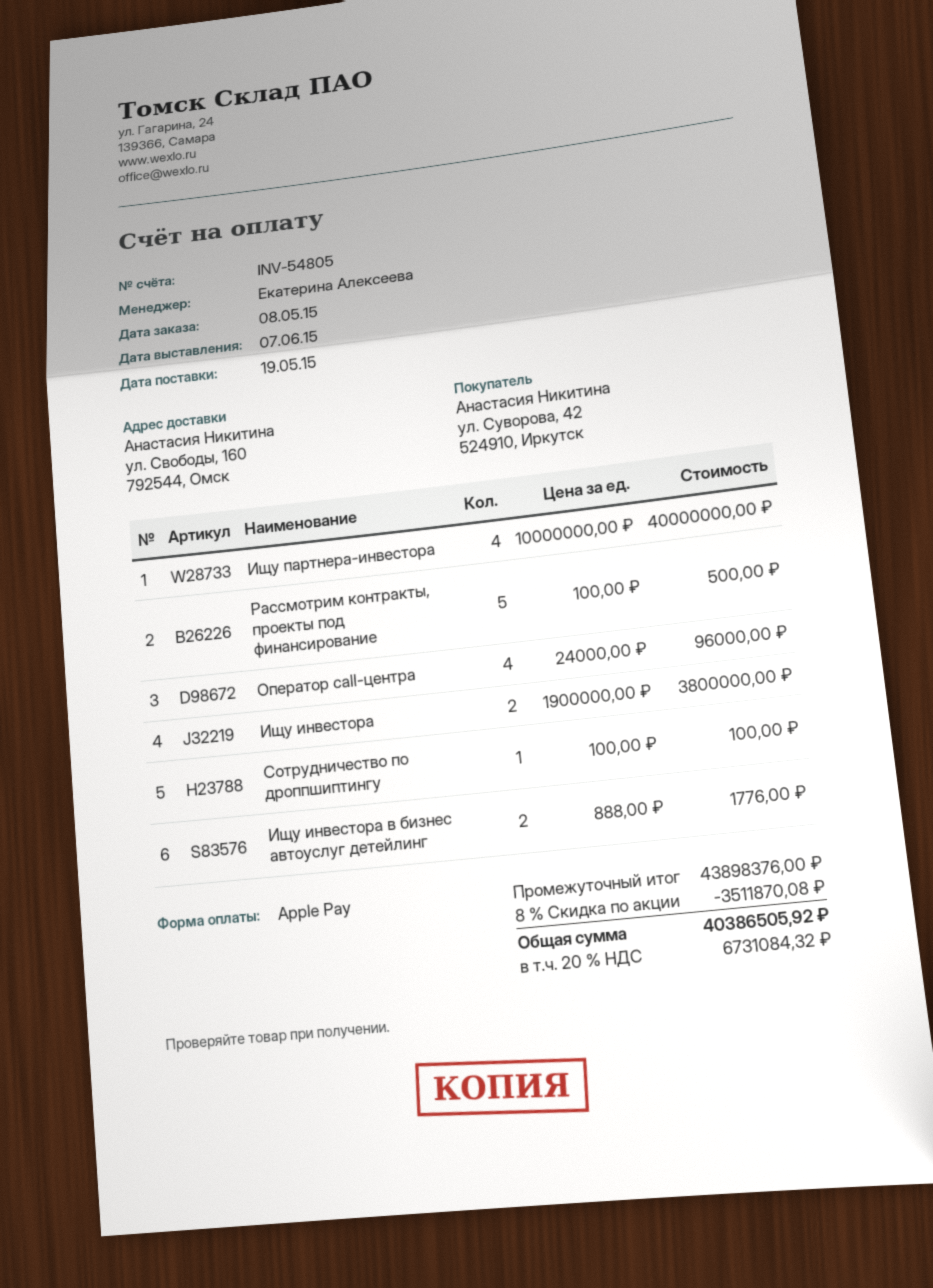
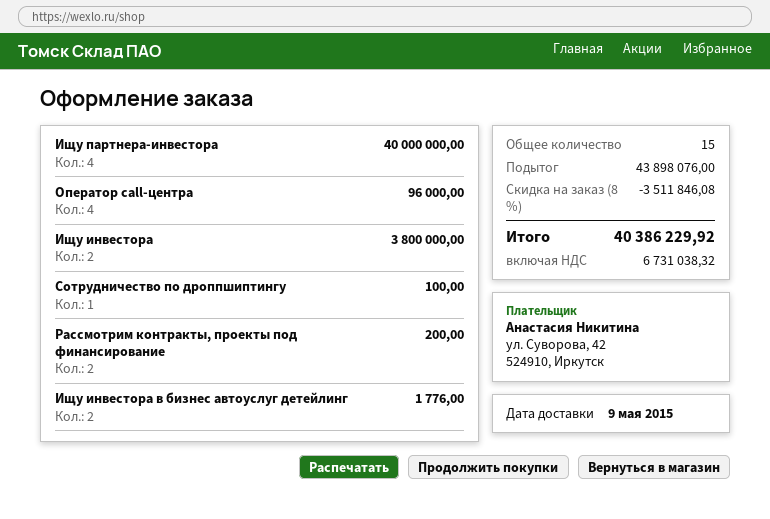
delivery date: 2015-05-19 -> 2015-05-09
Рассмотрим контракты, проекты под финансирование: 5 for 500.00 -> 2 for 200.00
subtotal: 43898376.00 -> 43898076.00
discount: 8% = 3511870.08 -> 8% = 3511846.08
tax: 6731084.32 -> 6731038.32
total: 40386505.92 -> 40386229.92

